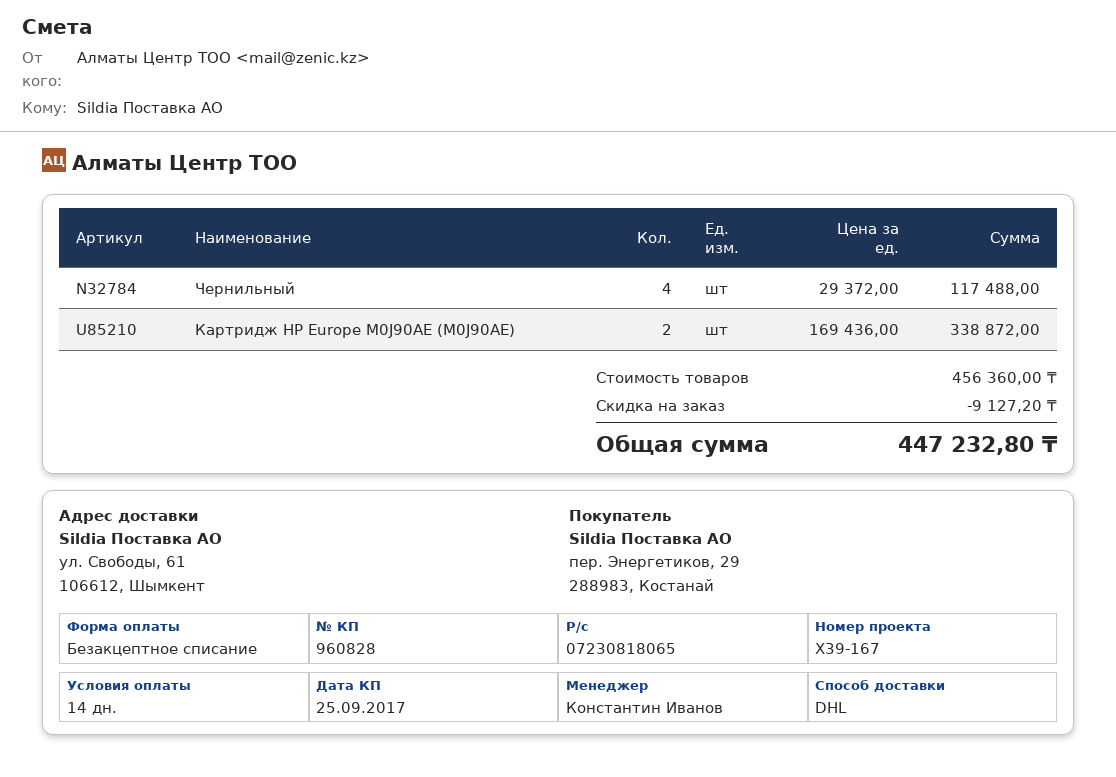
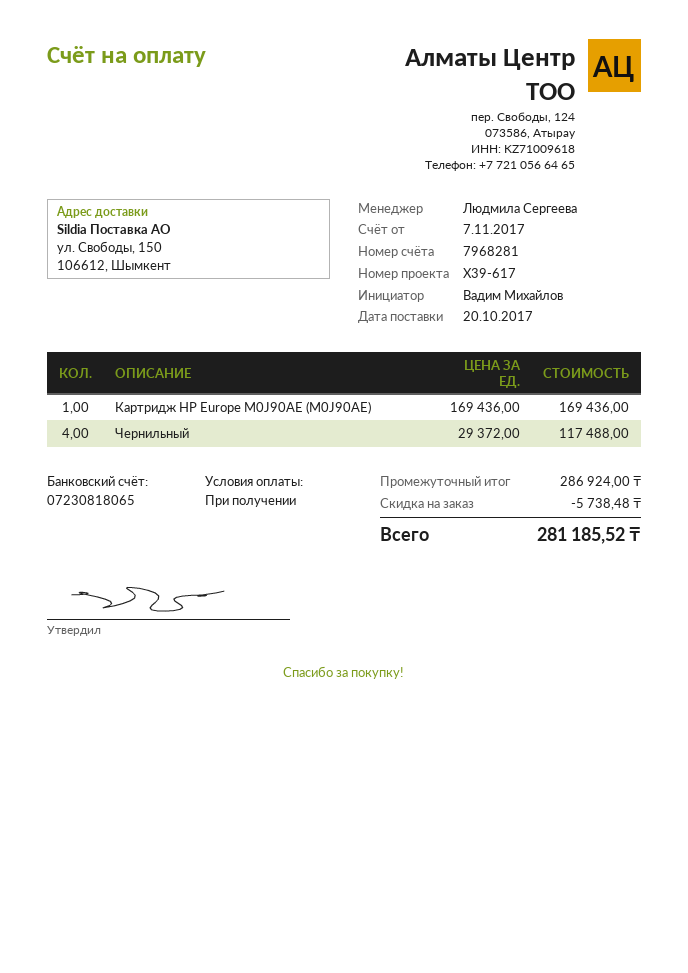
payment terms: 14 days -> on receipt
reference: X39-167 -> X39-617
sales rep: Константин Иванов -> Людмила Сергеева
ship to: ул. Свободы, 61, 106612, Шымкент -> ул. Свободы, 150, 106612, Шымкент
Картридж HP Europe M0J90AE (M0J90AE): 2 x 169436.00 = 338872.00 -> 1 x 169436.00 = 169436.00
subtotal: 456360.00 -> 286924.00
discount: 9127.20 -> 5738.48
total: 447232.80 -> 281185.52

